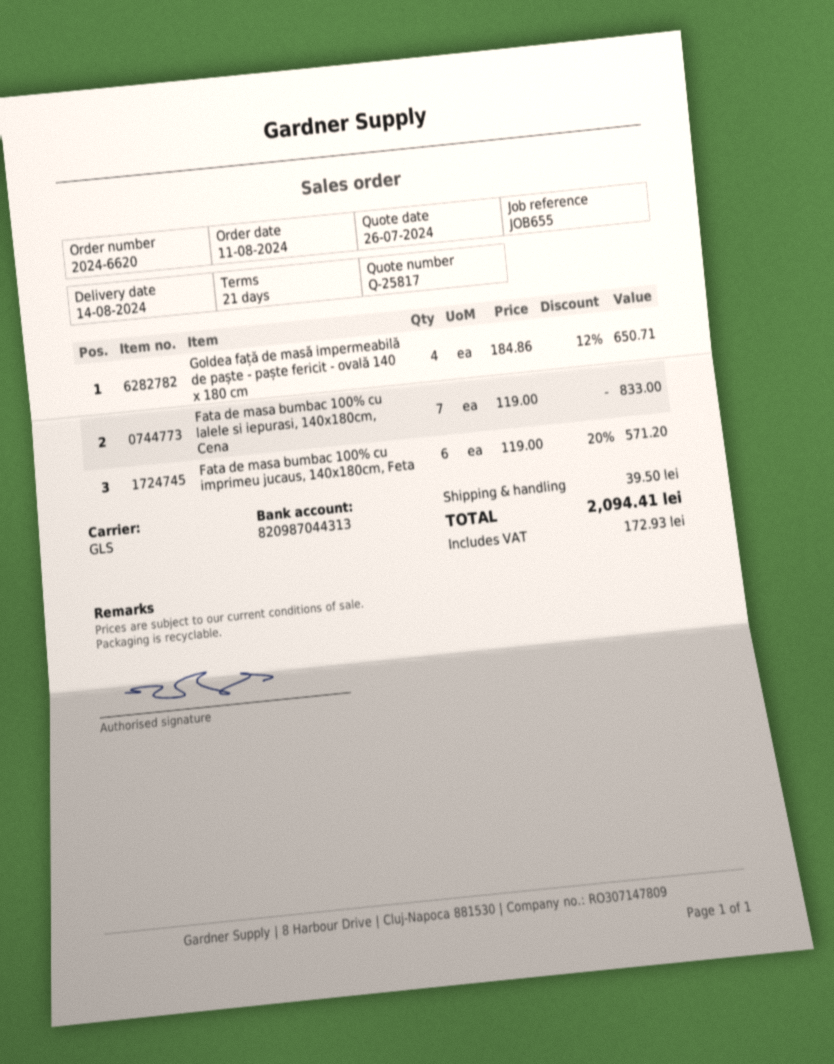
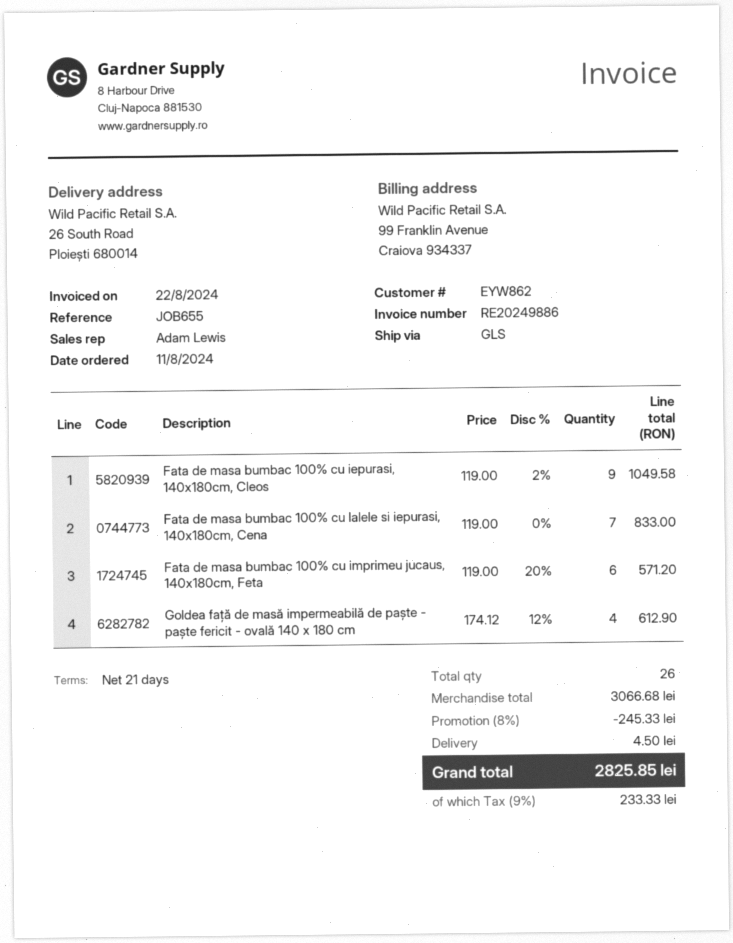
Goldea față de masă impermeabilă de paște - paște fericit - ovală 140 x 180 cm: 4 x 184.86 - 12% = 650.71 -> 4 x 174.12 - 12% = 612.90
Fata de masa bumbac 100% cu iepurasi, 140x180cm, Cleos: none -> 9 x 119.00 - 2% = 1049.58
discount: none -> 8% = 245.33
shipping: 39.50 -> 4.50
tax: 172.93 -> 233.33
total: 2094.41 -> 2825.85

